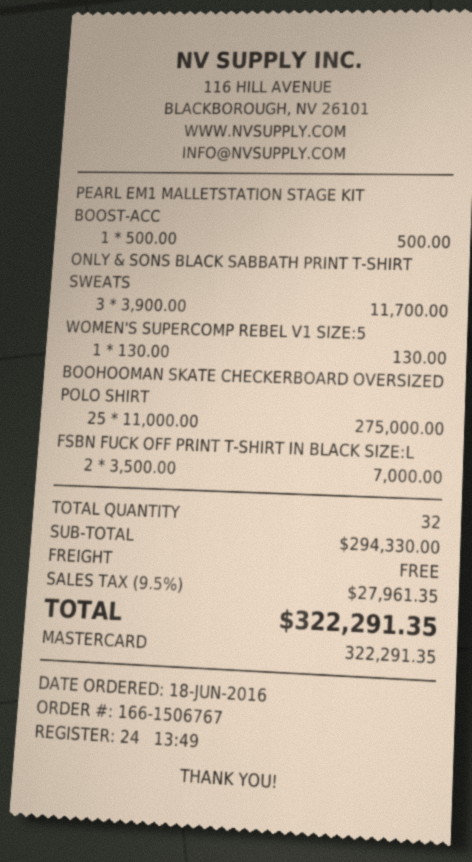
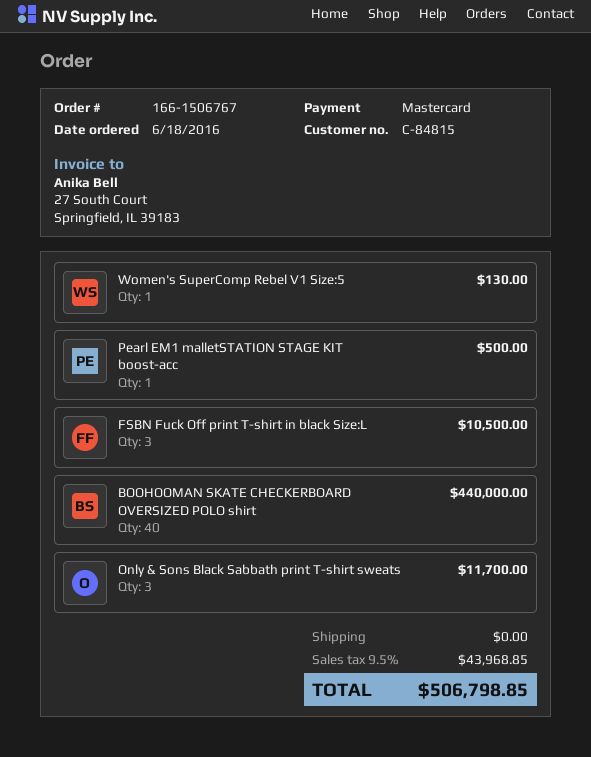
BOOHOOMAN SKATE CHECKERBOARD OVERSIZED POLO SHIRT: 25 for 275000.00 -> 40 for 440000.00
FSBN FUCK OFF PRINT T-SHIRT IN BLACK SIZE:L: 2 for 7000.00 -> 3 for 10500.00
tax: 9.5% = 27961.35 -> 9.5% = 43968.85
total: 322291.35 -> 506798.85

